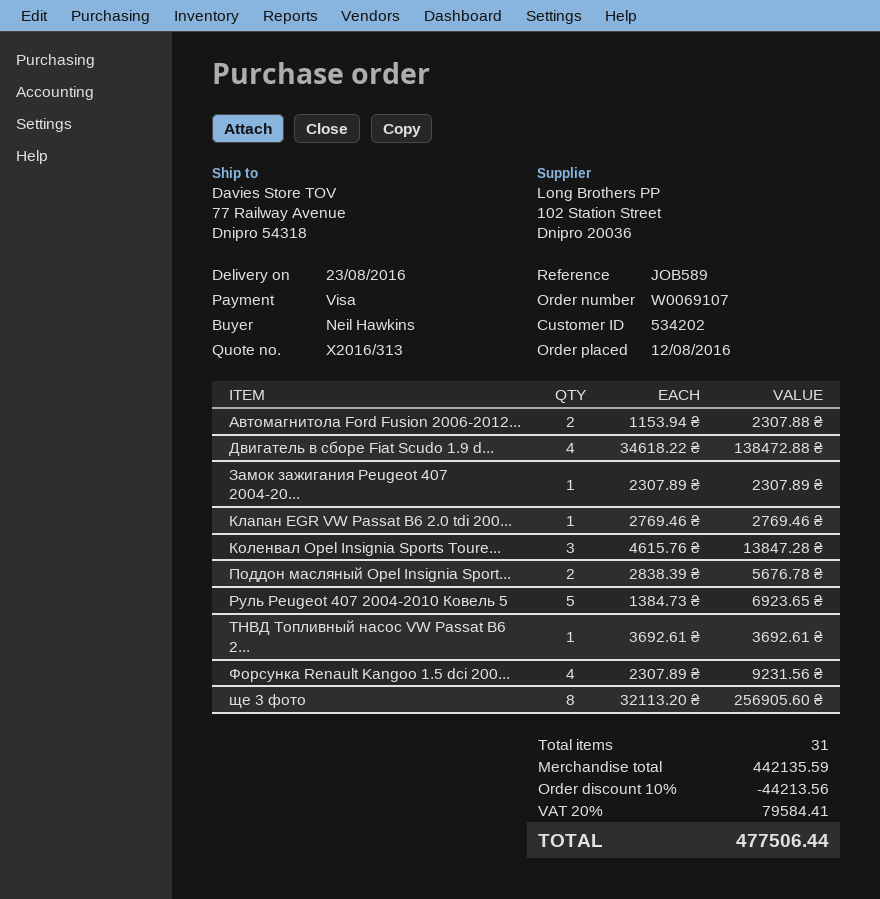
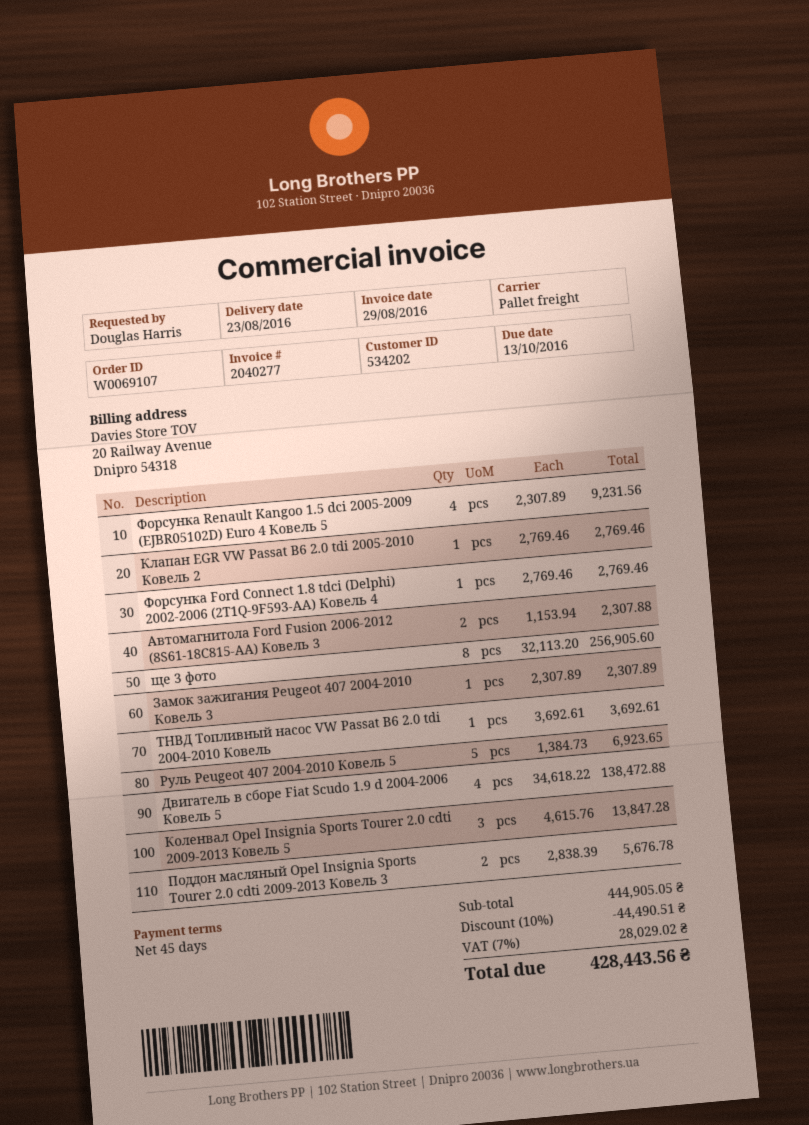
ordered by: Neil Hawkins -> Douglas Harris
Форсунка Ford Connect 1.8 tdci (Delphi) 2002-2006 (2T1Q-9F593-AA) Ковель 4: none -> 1 x 2769.46 = 2769.46
subtotal: 442135.59 -> 444905.05
discount: 10% = 44213.56 -> 10% = 44490.51
tax: 20% = 79584.41 -> 7% = 28029.02
total: 477506.44 -> 428443.56

